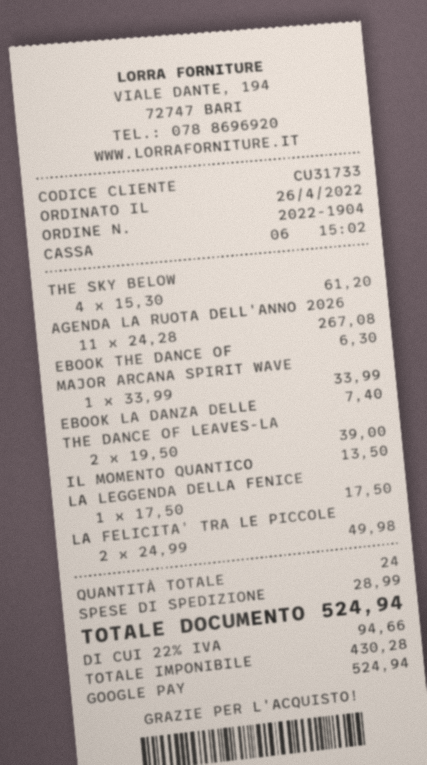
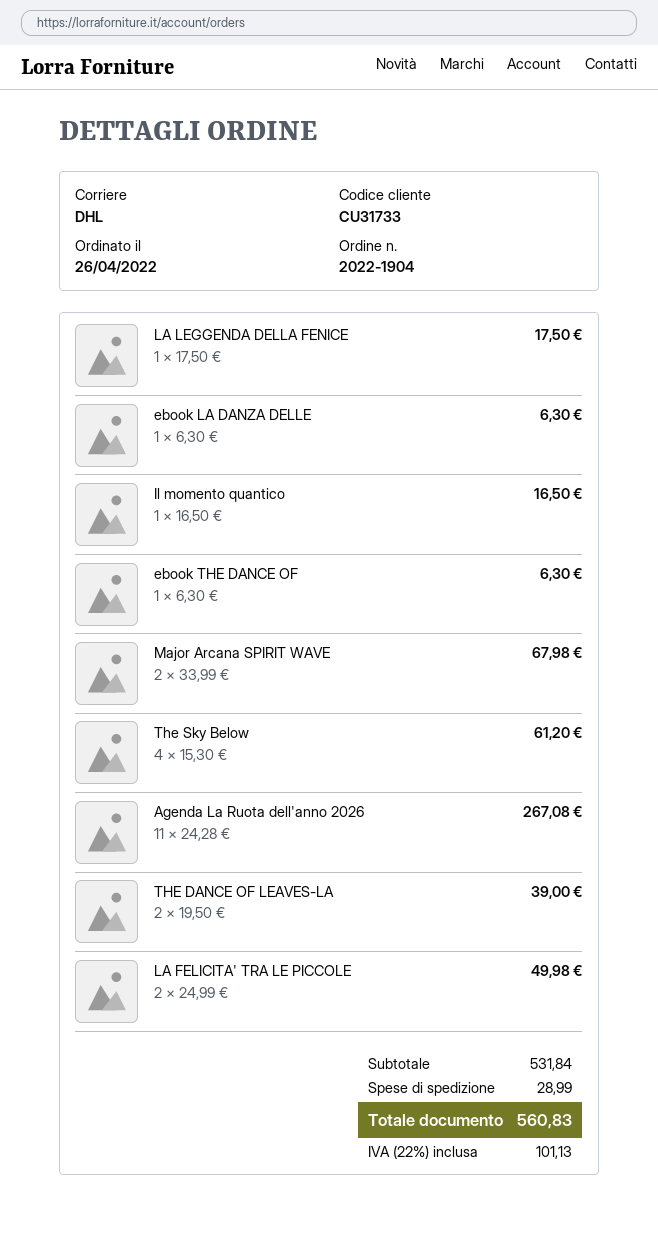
MAJOR ARCANA SPIRIT WAVE: 1 x 33.99 = 33.99 -> 2 x 33.99 = 67.98
EBOOK LA DANZA DELLE: 1 x 7.40 = 7.40 -> 1 x 6.30 = 6.30
IL MOMENTO QUANTICO: 1 x 13.50 = 13.50 -> 1 x 16.50 = 16.50
tax: 22% = 94.66 -> 22% = 101.13
total: 524.94 -> 560.83

